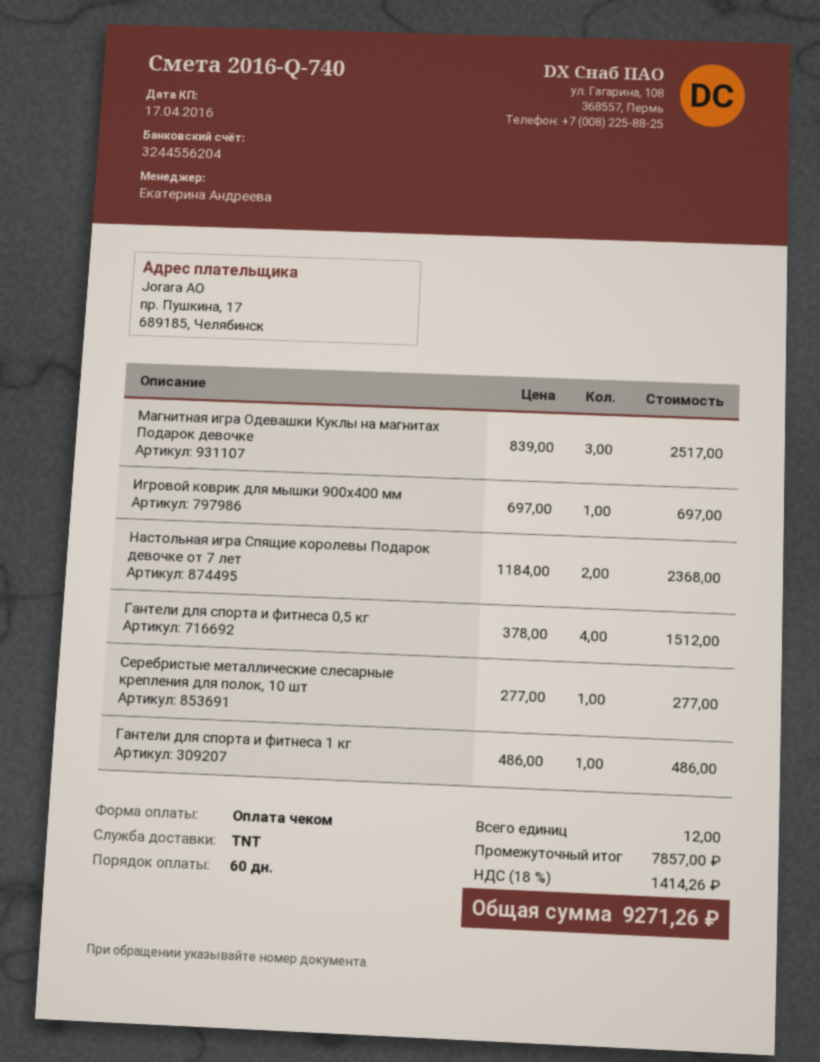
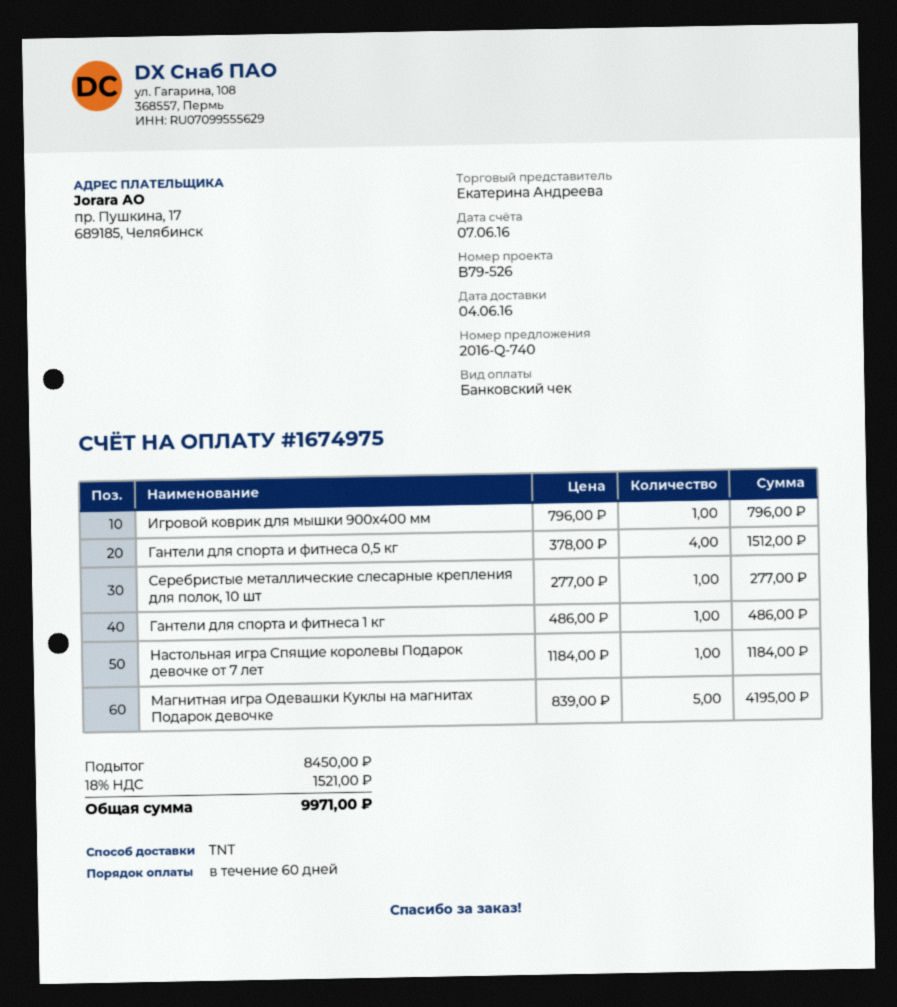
Магнитная игра Одевашки Куклы на магнитах Подарок девочке: 3 x 839.00 = 2517.00 -> 5 x 839.00 = 4195.00
Игровой коврик для мышки 900х400 мм: 1 x 697.00 = 697.00 -> 1 x 796.00 = 796.00
Настольная игра Спящие королевы Подарок девочке от 7 лет: 2 x 1184.00 = 2368.00 -> 1 x 1184.00 = 1184.00
subtotal: 7857.00 -> 8450.00
tax: 18% = 1414.26 -> 18% = 1521.00
total: 9271.26 -> 9971.00

